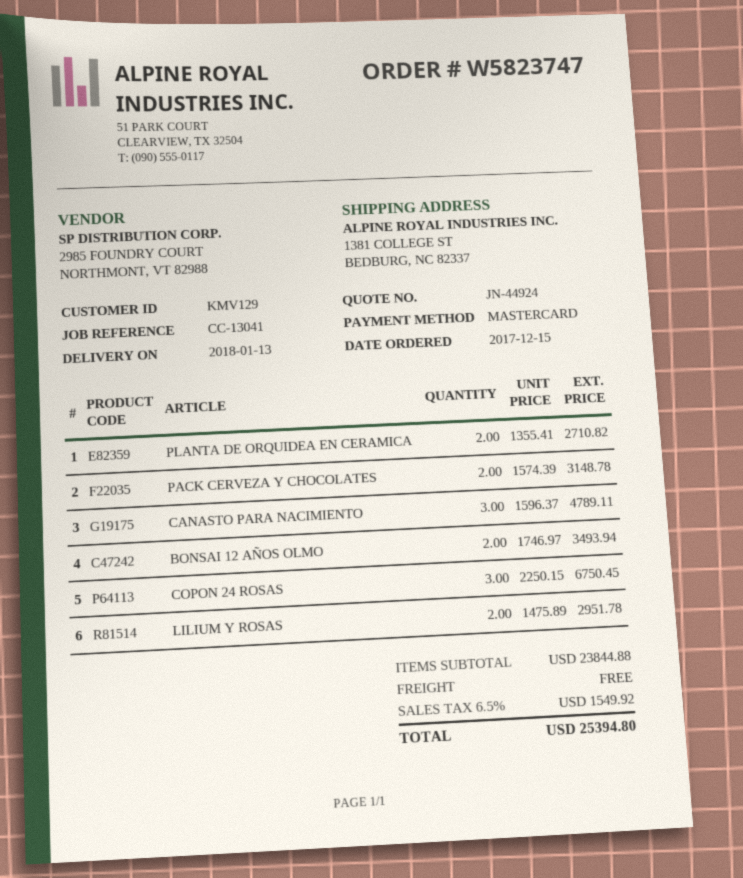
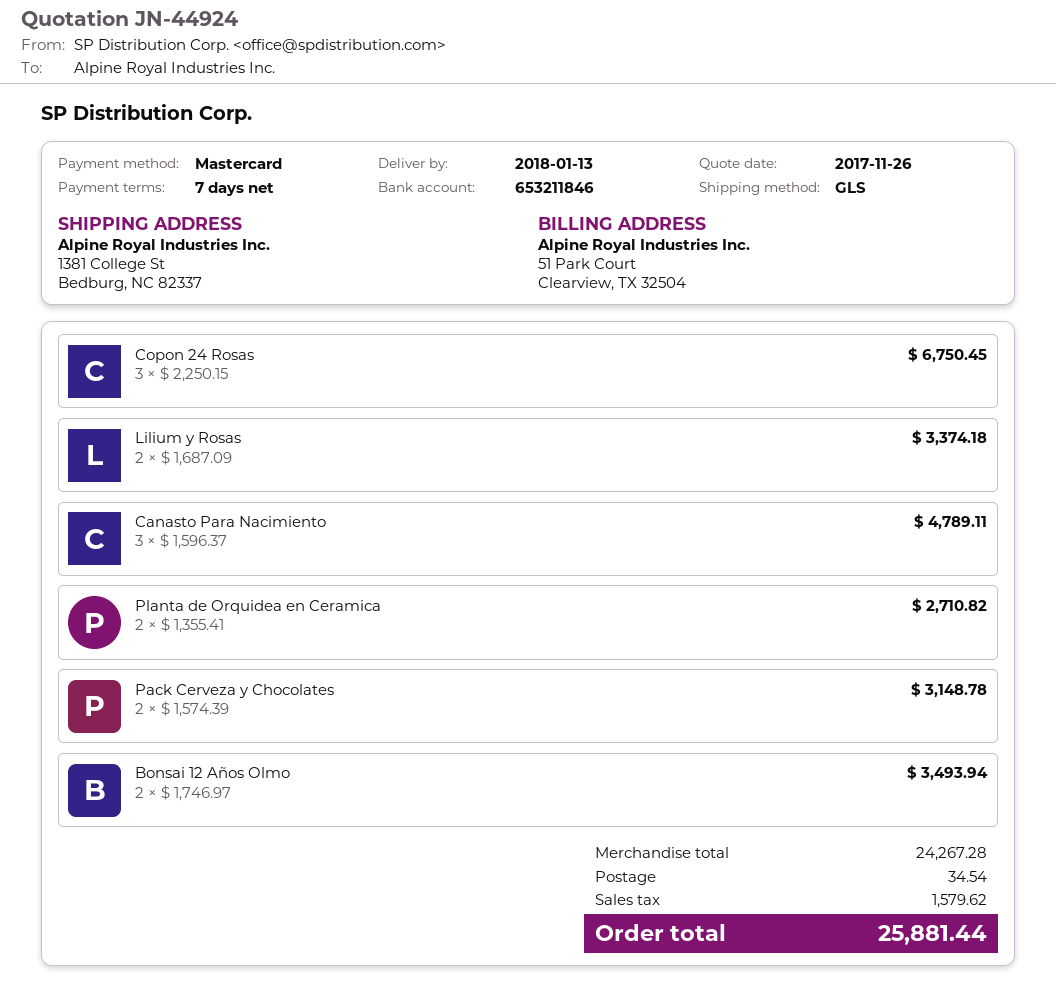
LILIUM Y ROSAS: 2 x 1475.89 = 2951.78 -> 2 x 1687.09 = 3374.18
subtotal: 23844.88 -> 24267.28
shipping: 0.00 -> 34.54
tax: 1549.92 -> 1579.62
total: 25394.80 -> 25881.44

